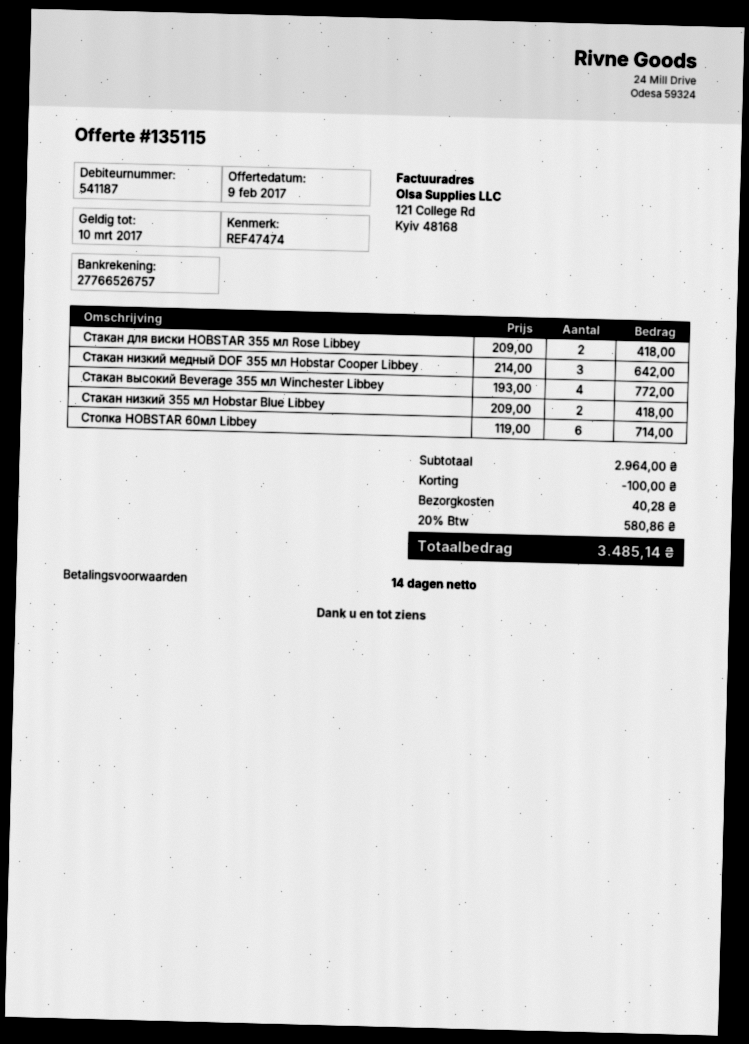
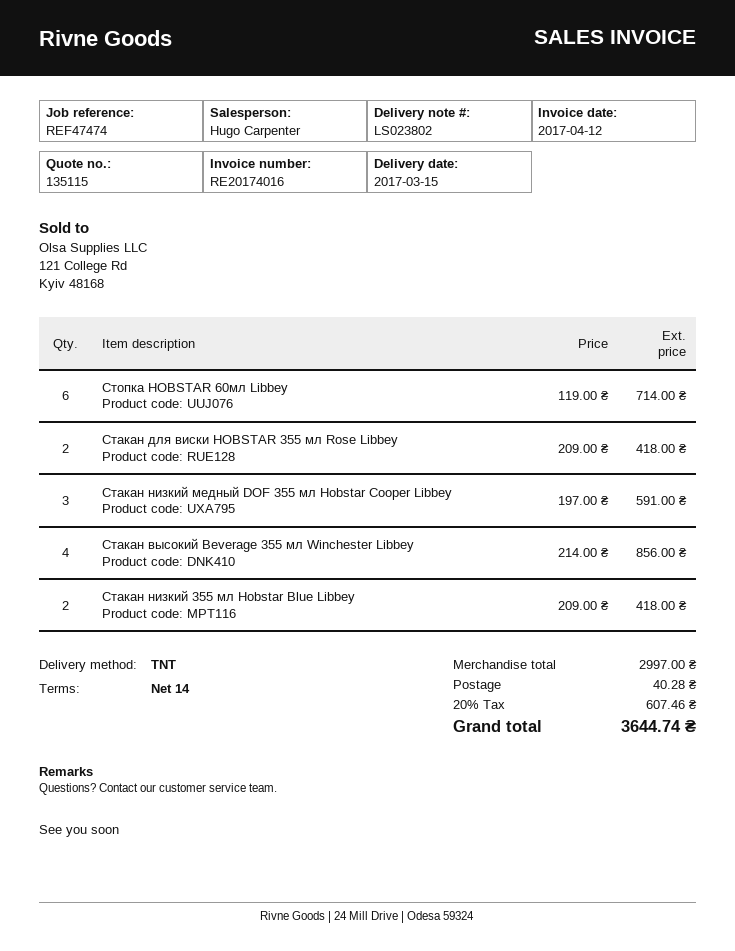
Стакан низкий медный DOF 355 мл Hobstar Cooper Libbey: 3 x 214.00 = 642.00 -> 3 x 197.00 = 591.00
Стакан высокий Beverage 355 мл Winchester Libbey: 4 x 193.00 = 772.00 -> 4 x 214.00 = 856.00
subtotal: 2964.00 -> 2997.00
discount: 100.00 -> none
tax: 20% = 580.86 -> 20% = 607.46
total: 3485.14 -> 3644.74

